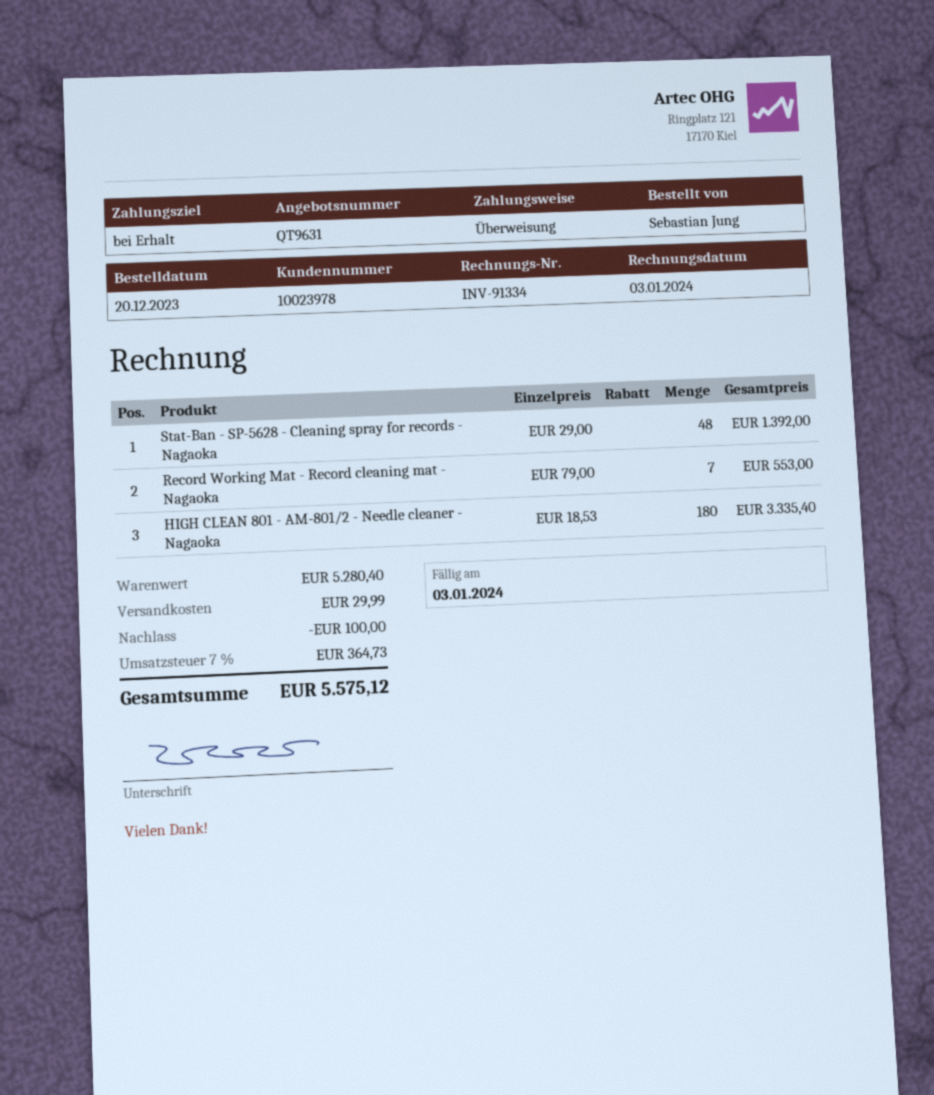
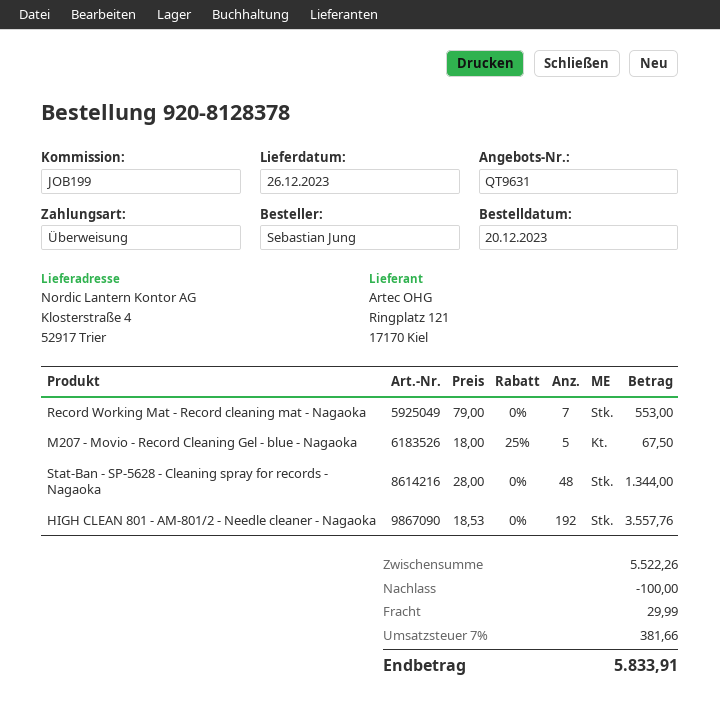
Stat-Ban - SP-5628 - Cleaning spray for records - Nagaoka: 48 x 29.00 = 1392.00 -> 48 x 28.00 = 1344.00
HIGH CLEAN 801 - AM-801/2 - Needle cleaner - Nagaoka: 180 x 18.53 = 3335.40 -> 192 x 18.53 = 3557.76
M207 - Movio - Record Cleaning Gel - blue - Nagaoka: none -> 5 x 18.00 - 25% = 67.50
subtotal: 5280.40 -> 5522.26
tax: 7% = 364.73 -> 7% = 381.66
total: 5575.12 -> 5833.91

